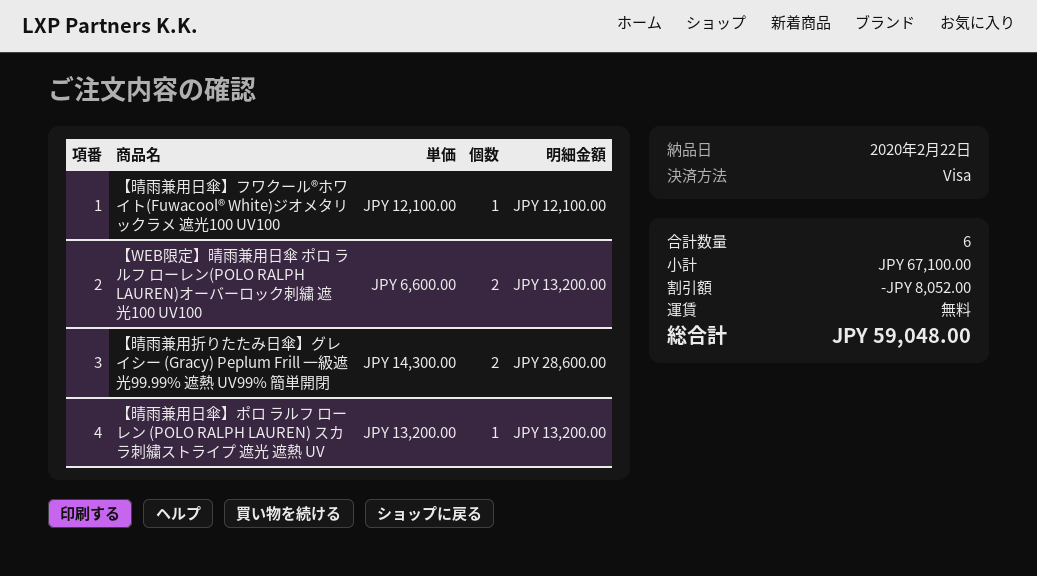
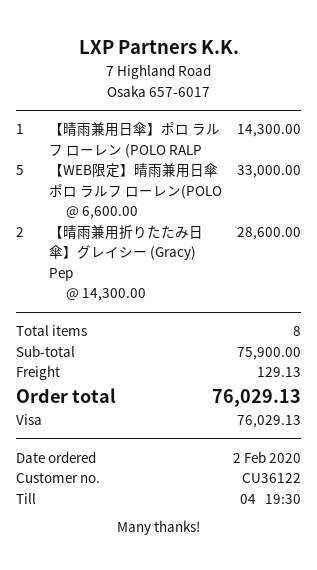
【晴雨兼用日傘】フワクール®ホワイト(Fuwacool® White)ジオメタリックラメ 遮光100 UV100: 1 x 12100.00 = 12100.00 -> none
【WEB限定】晴雨兼用日傘 ポロ ラルフ ローレン(POLO RALPH LAUREN)オーバーロック刺繍 遮光100 UV100: 2 x 6600.00 = 13200.00 -> 5 x 6600.00 = 33000.00
【晴雨兼用日傘】ポロ ラルフ ローレン (POLO RALPH LAUREN) スカラ刺繍ストライプ 遮光 遮熱 UV: 1 x 13200.00 = 13200.00 -> 1 x 14300.00 = 14300.00
total quantity: 6 -> 8
subtotal: 67100.00 -> 75900.00
discount: 8052.00 -> none
shipping: 0.00 -> 129.13
total: 59048.00 -> 76029.13

